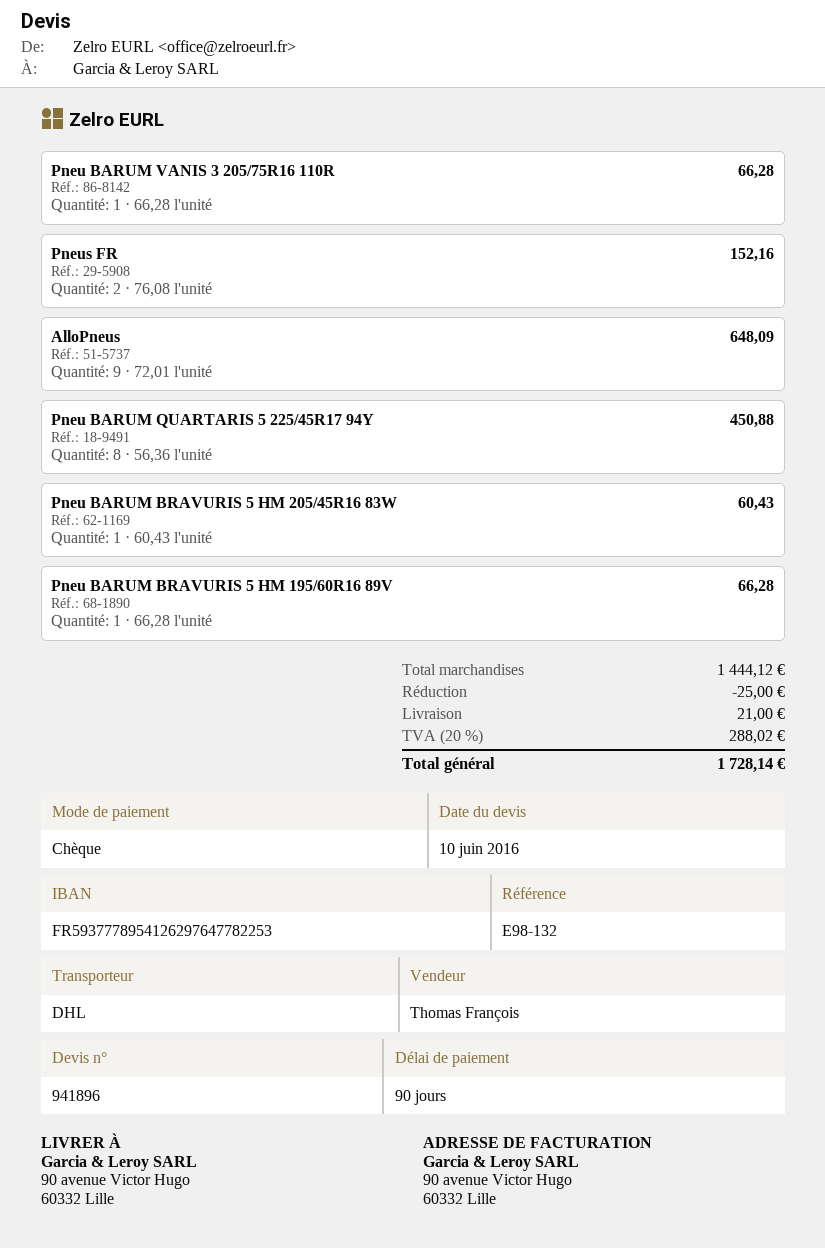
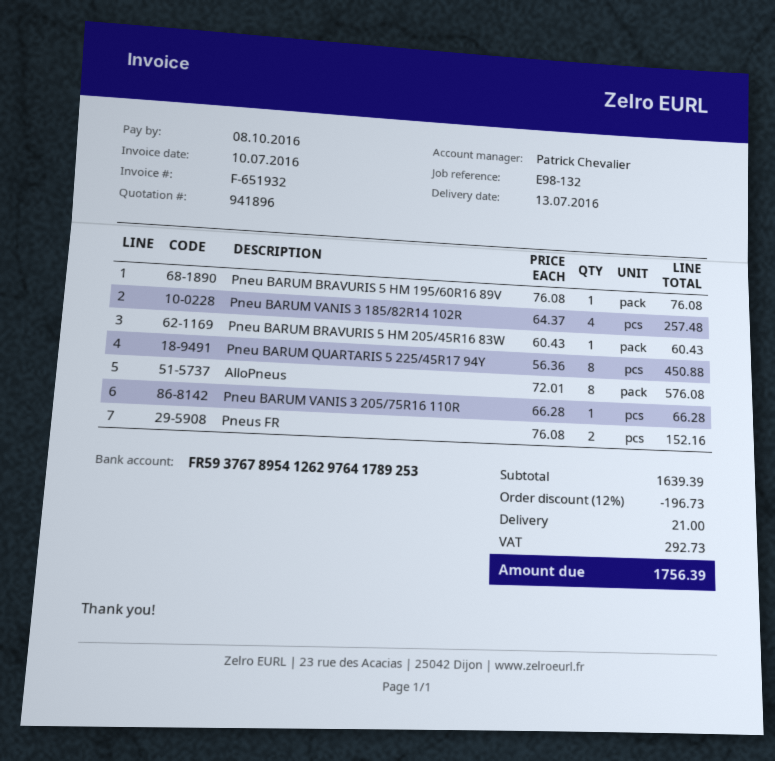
sales rep: Thomas François -> Patrick Chevalier
bank account: FR5937778954126297647782253 -> FR5937678954126297641789253
AlloPneus: 9 x 72.01 = 648.09 -> 8 x 72.01 = 576.08
Pneu BARUM BRAVURIS 5 HM 195/60R16 89V: 1 x 66.28 = 66.28 -> 1 x 76.08 = 76.08
Pneu BARUM VANIS 3 185/82R14 102R: none -> 4 x 64.37 = 257.48
subtotal: 1444.12 -> 1639.39
discount: 25.00 -> 196.73
tax: 288.02 -> 292.73
total: 1728.14 -> 1756.39

